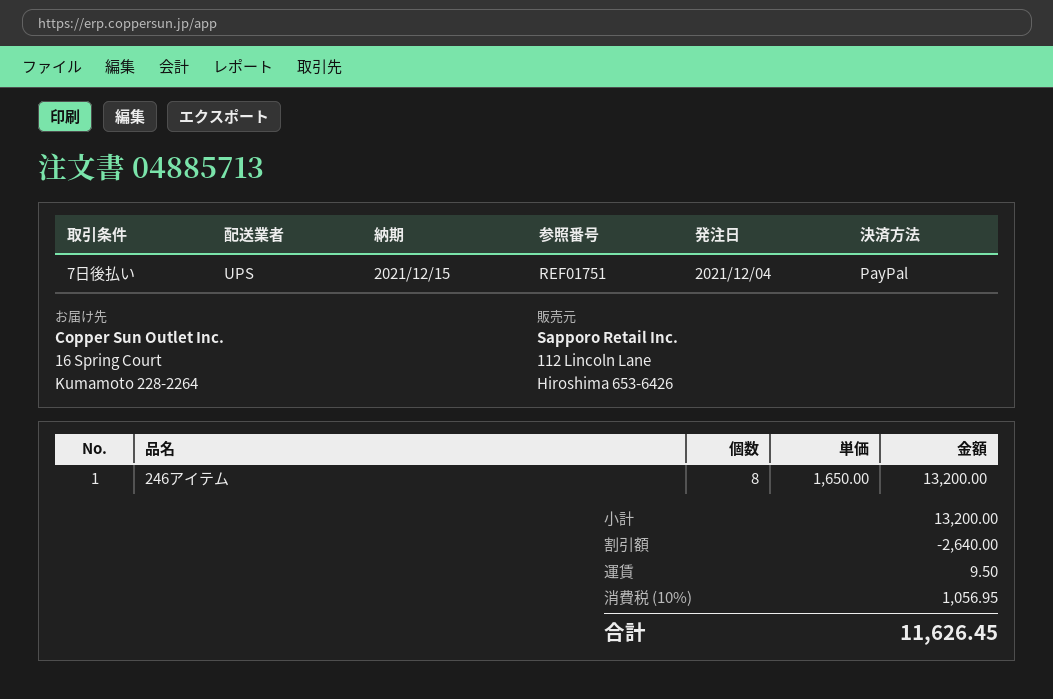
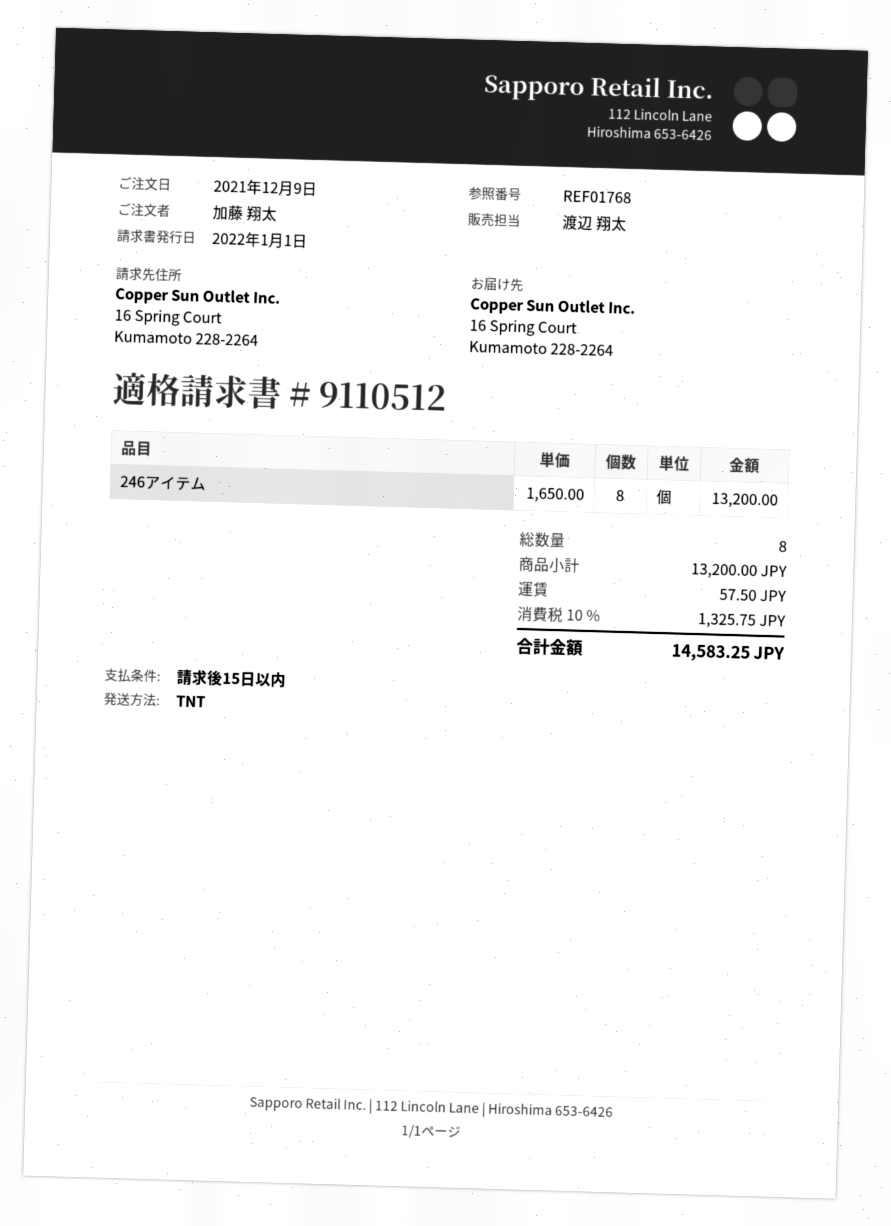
order date: 2021-12-04 -> 2021-12-09
payment terms: 7 days -> 15 days
reference: REF01751 -> REF01768
shipping method: UPS -> TNT
discount: 2640.00 -> none
shipping: 9.50 -> 57.50
tax: 10% = 1056.95 -> 10% = 1325.75
total: 11626.45 -> 14583.25

